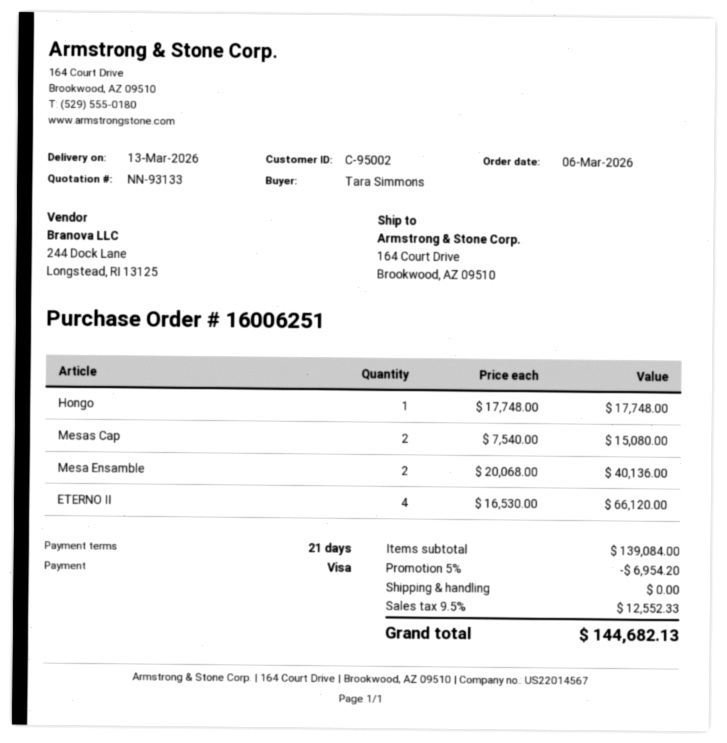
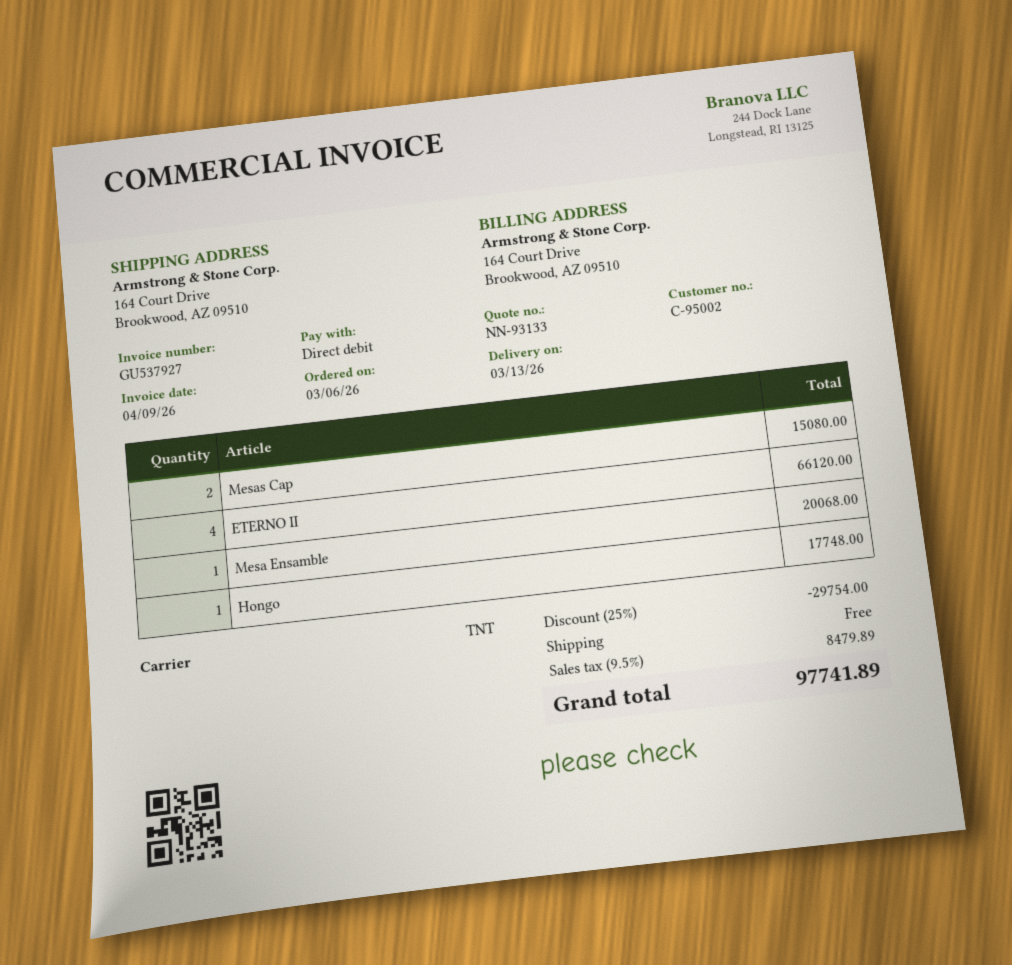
payment method: Visa -> direct debit
Mesa Ensamble: 2 for 40136.00 -> 1 for 20068.00
discount: 5% = 6954.20 -> 25% = 29754.00
tax: 9.5% = 12552.33 -> 9.5% = 8479.89
total: 144682.13 -> 97741.89

